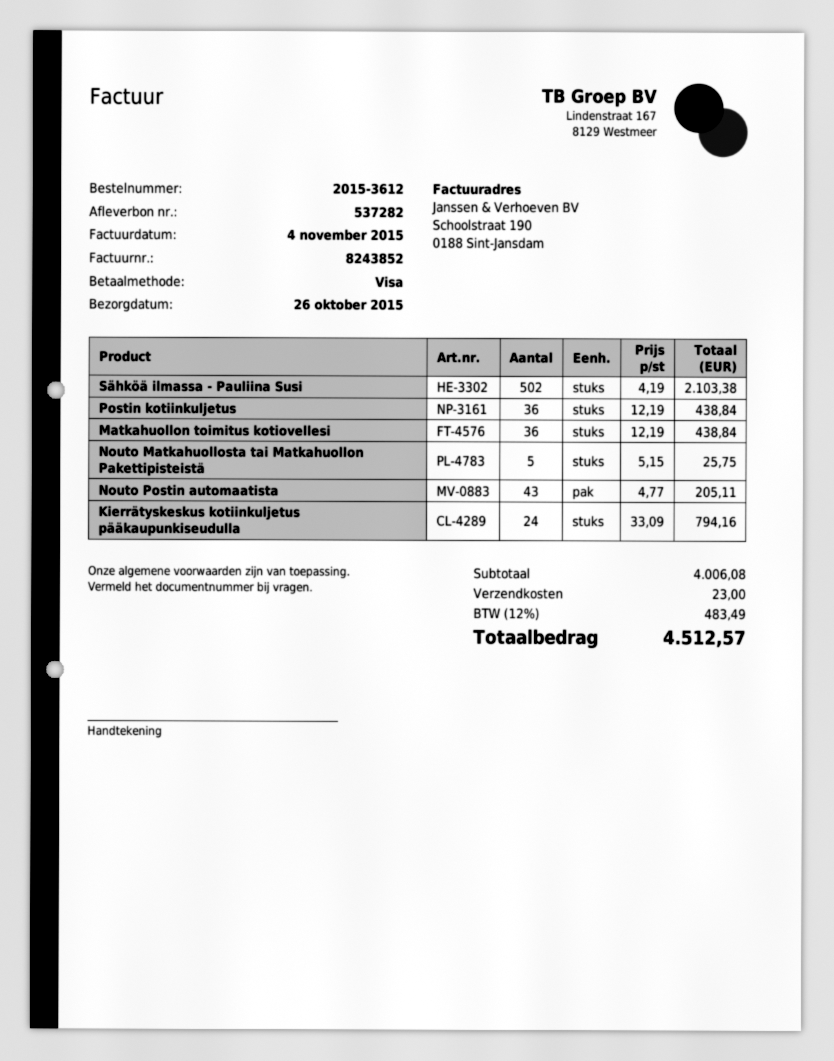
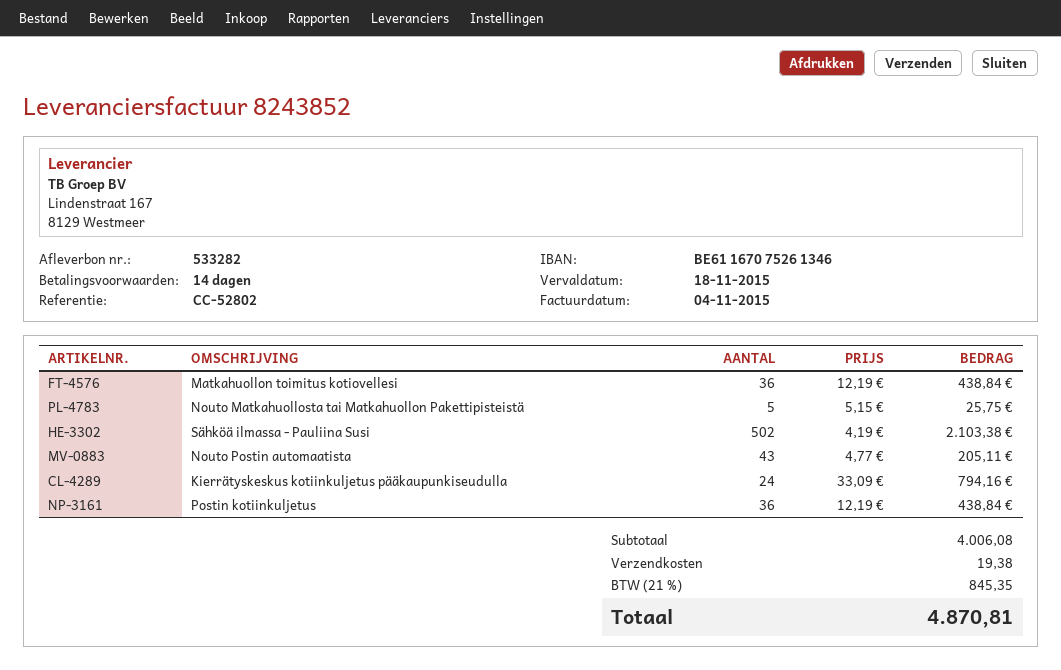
delivery note number: 537282 -> 533282
shipping: 23.00 -> 19.38
tax: 12% = 483.49 -> 21% = 845.35
total: 4512.57 -> 4870.81

